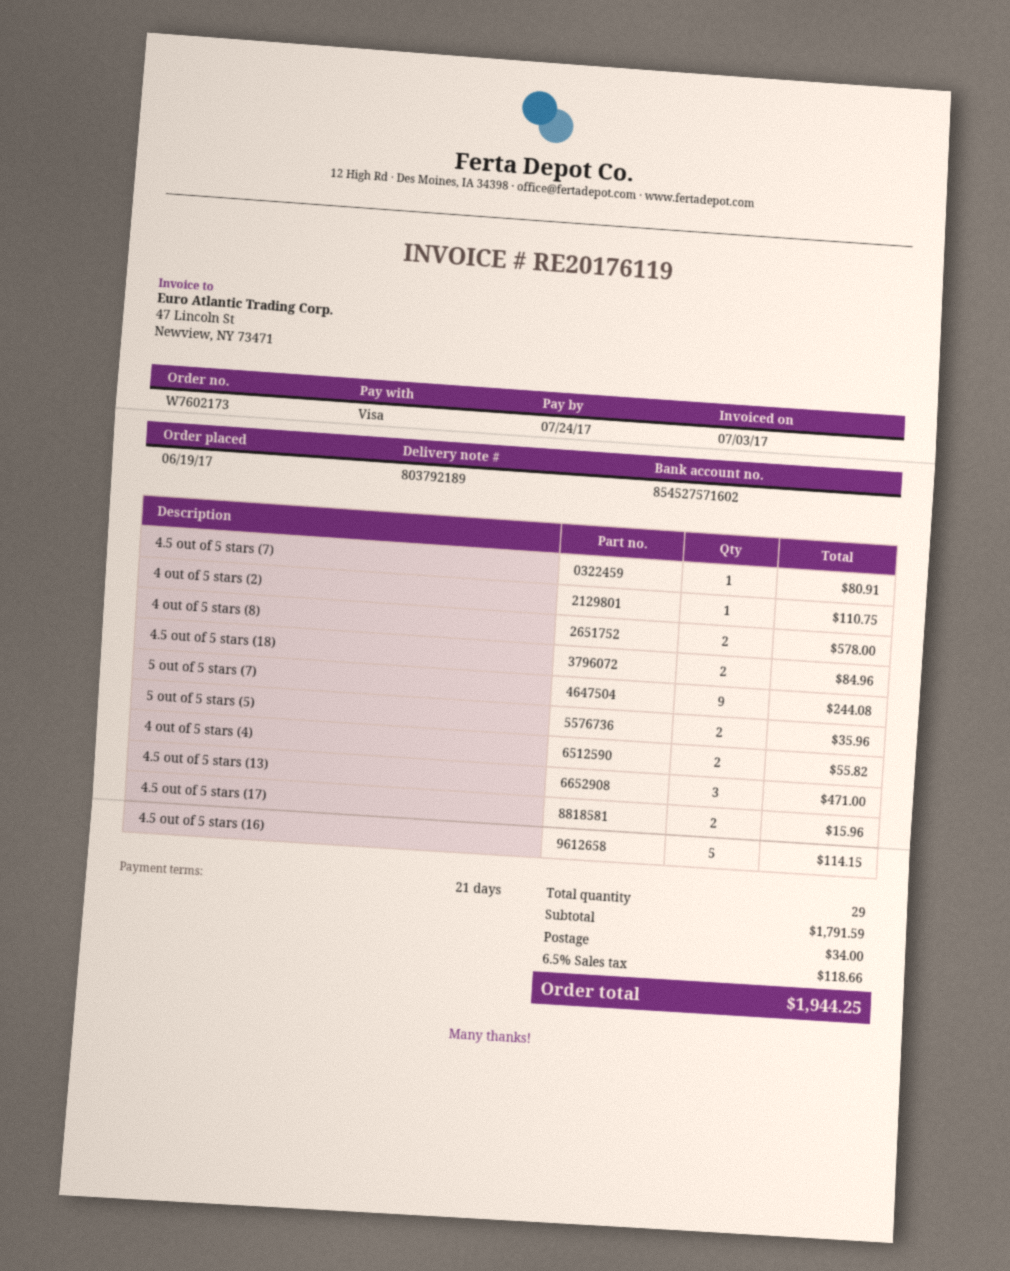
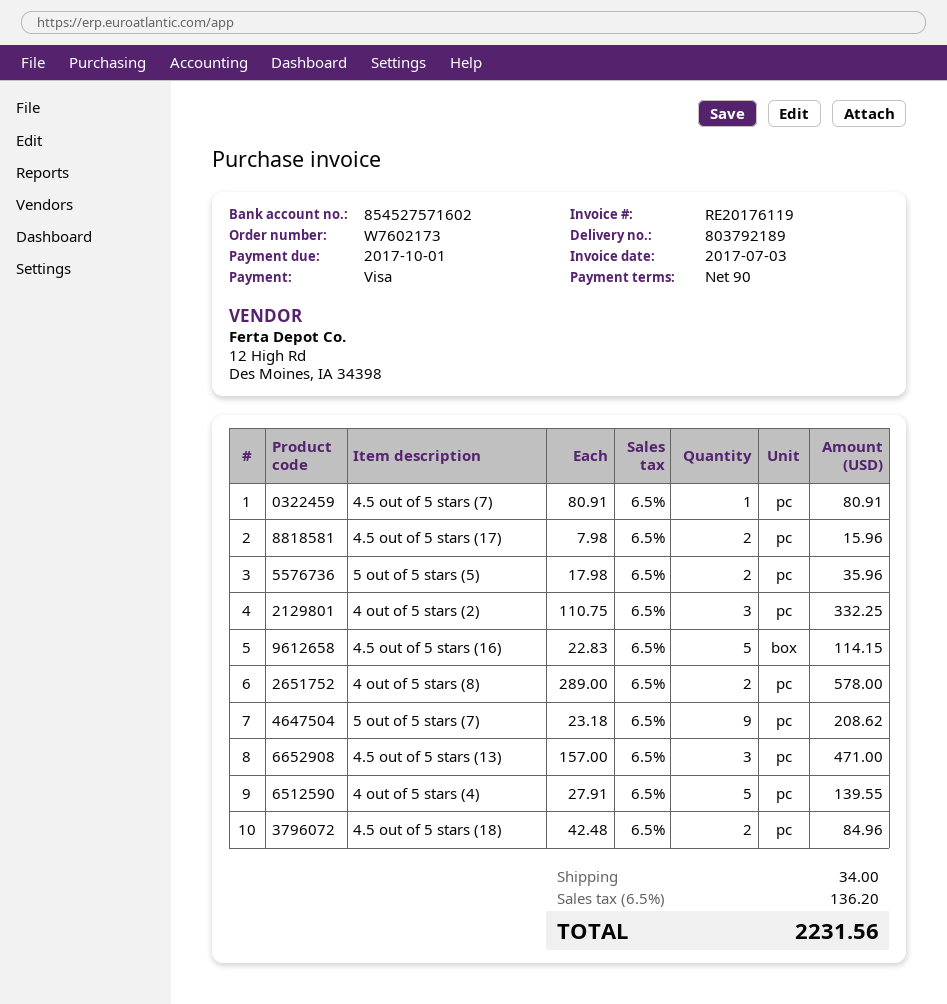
payment terms: 21 days -> 90 days
due date: 2017-07-24 -> 2017-10-01
4 out of 5 stars (2): 1 for 110.75 -> 3 for 332.25
5 out of 5 stars (7): 9 for 244.08 -> 9 for 208.62
4 out of 5 stars (4): 2 for 55.82 -> 5 for 139.55
tax: 6.5% = 118.66 -> 6.5% = 136.20
total: 1944.25 -> 2231.56

